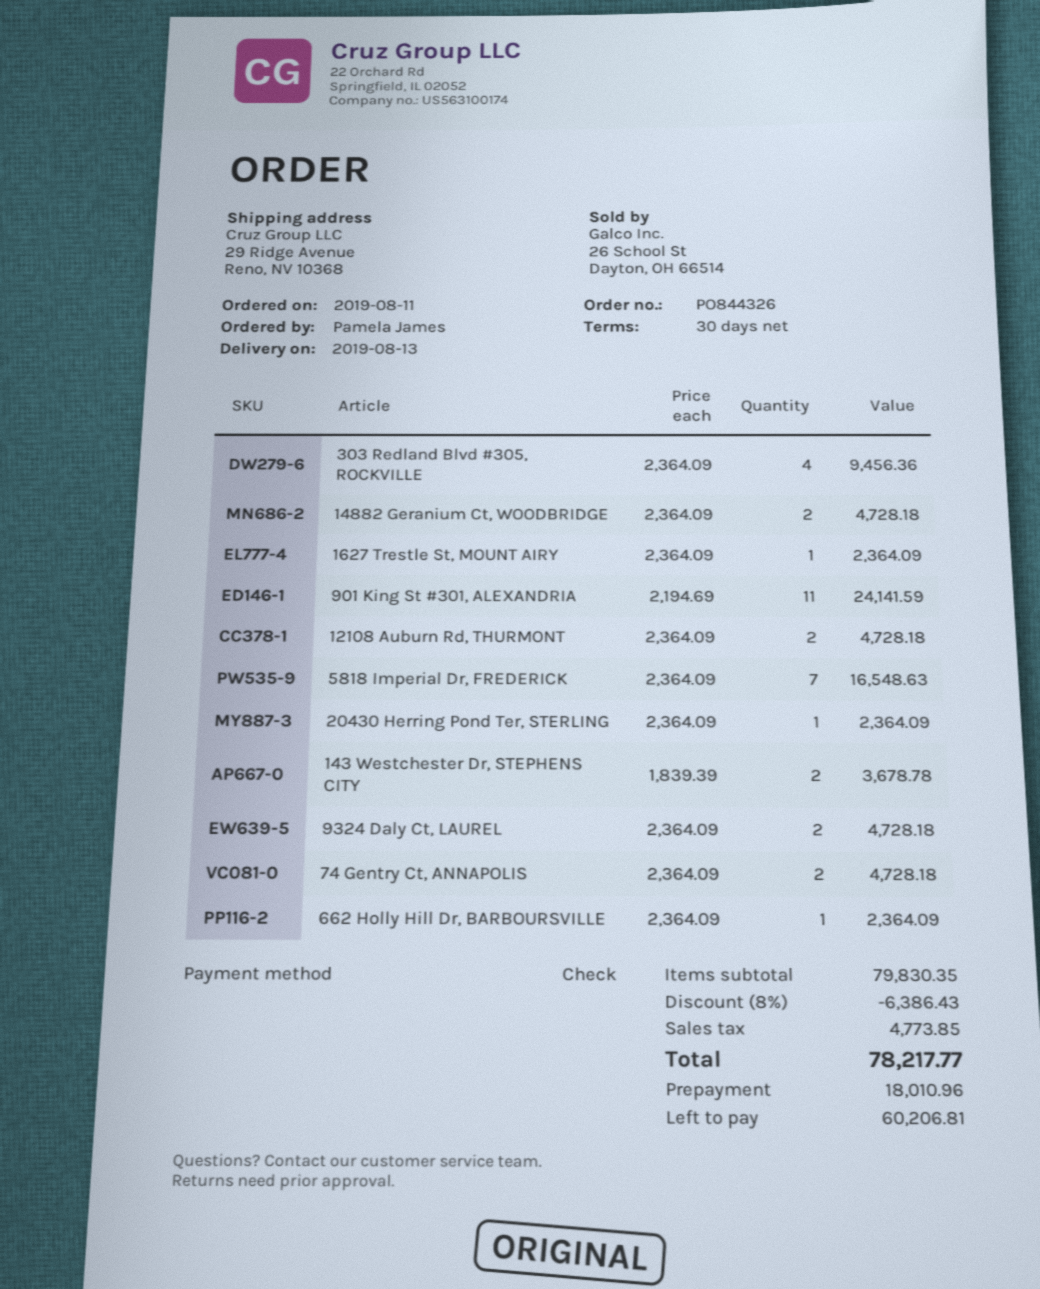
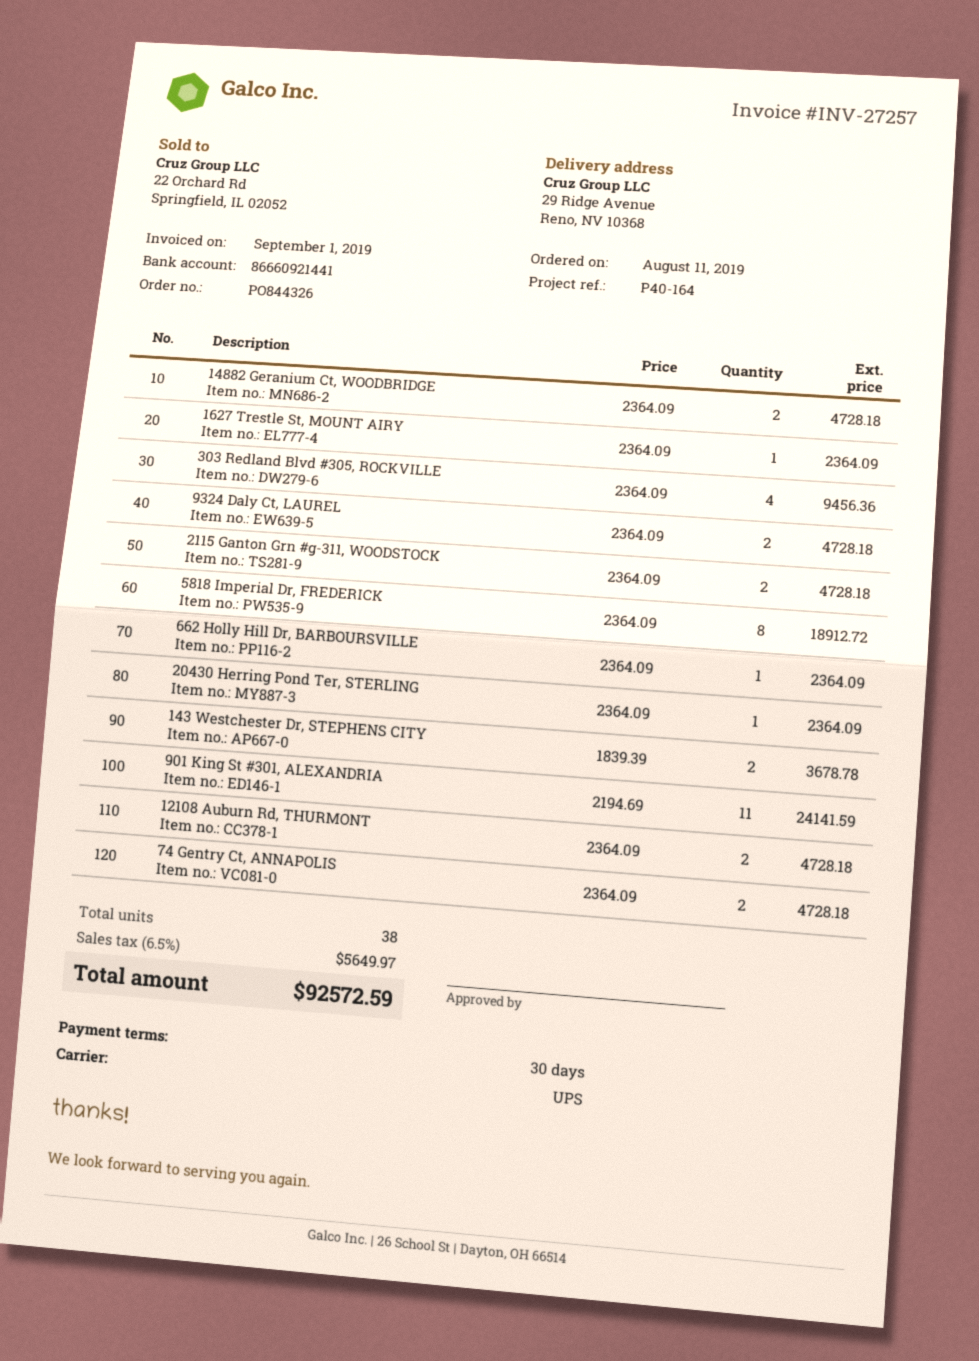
5818 Imperial Dr, FREDERICK: 7 x 2364.09 = 16548.63 -> 8 x 2364.09 = 18912.72
2115 Ganton Grn #g-311, WOODSTOCK: none -> 2 x 2364.09 = 4728.18
discount: 8% = 6386.43 -> none
tax: 4773.85 -> 5649.97
total: 78217.77 -> 92572.59

